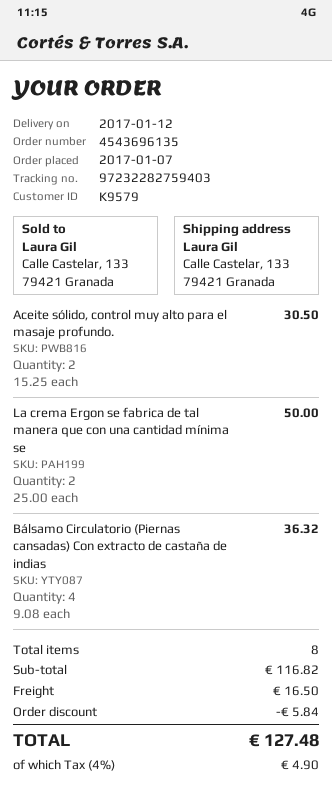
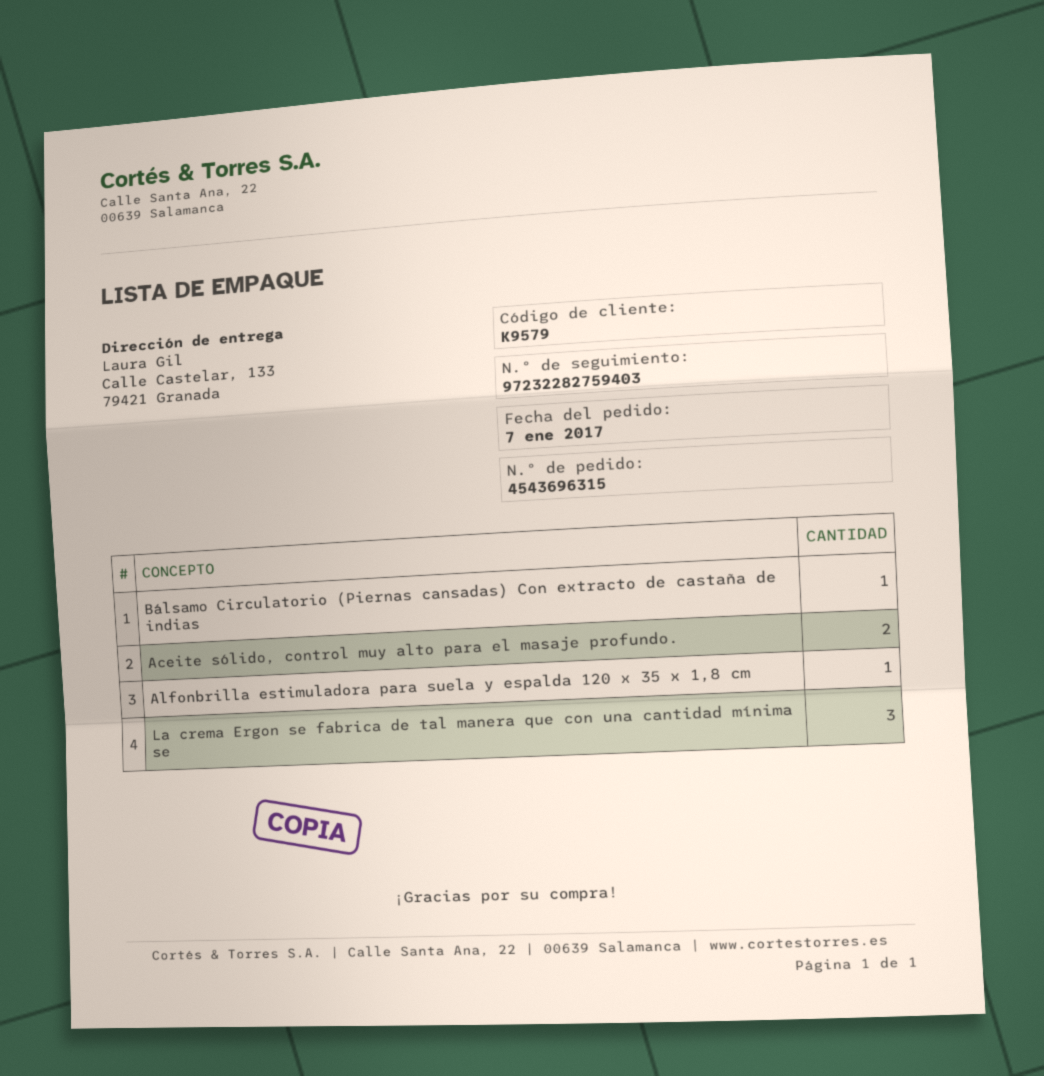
order number: 4543696135 -> 4543696315
La crema Ergon se fabrica de tal manera que con una cantidad mínima se: 2 -> 3
Bálsamo Circulatorio (Piernas cansadas) Con extracto de castaña de indias: 4 -> 1
Alfonbrilla estimuladora para suela y espalda 120 x 35 x 1,8 cm: none -> 1

